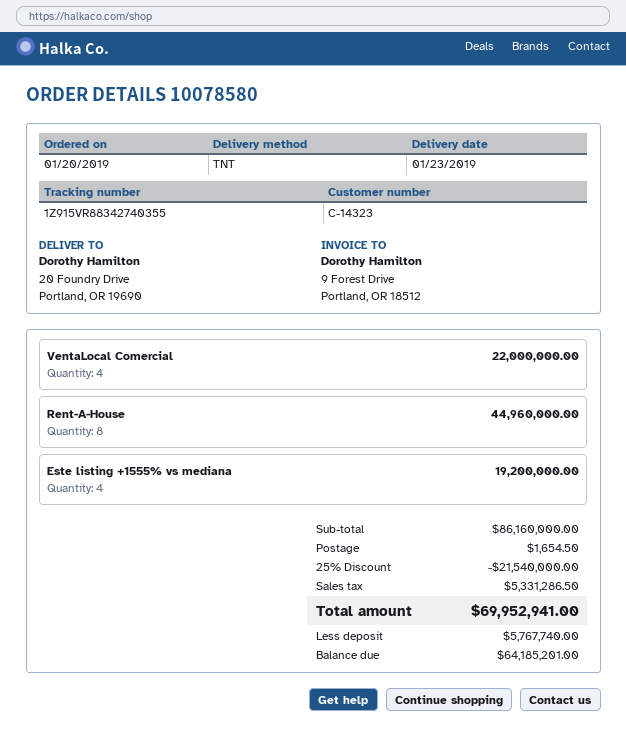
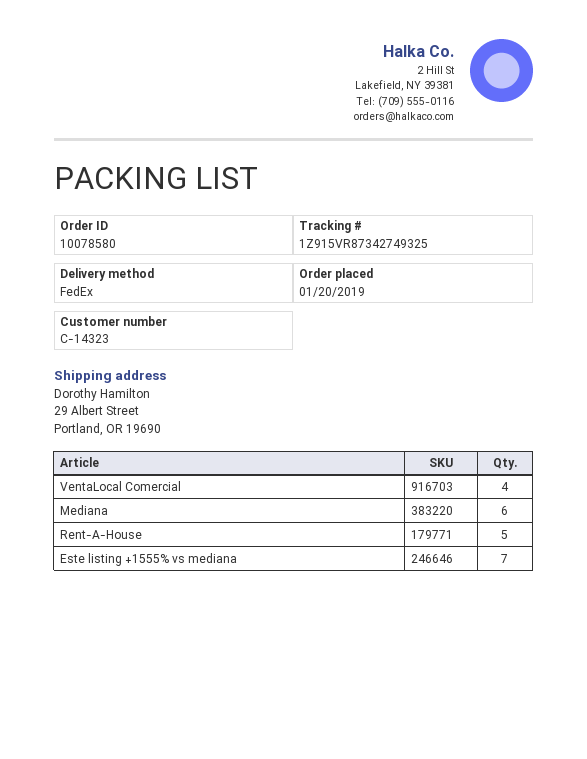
shipping method: TNT -> FedEx
tracking number: 1Z915VR88342740355 -> 1Z915VR87342749325
ship to: 20 Foundry Drive, Portland, OR 19690 -> 29 Albert Street, Portland, OR 19690
Rent-A-House: 8 -> 5
Este listing +1555% vs mediana: 4 -> 7
Mediana: none -> 6

